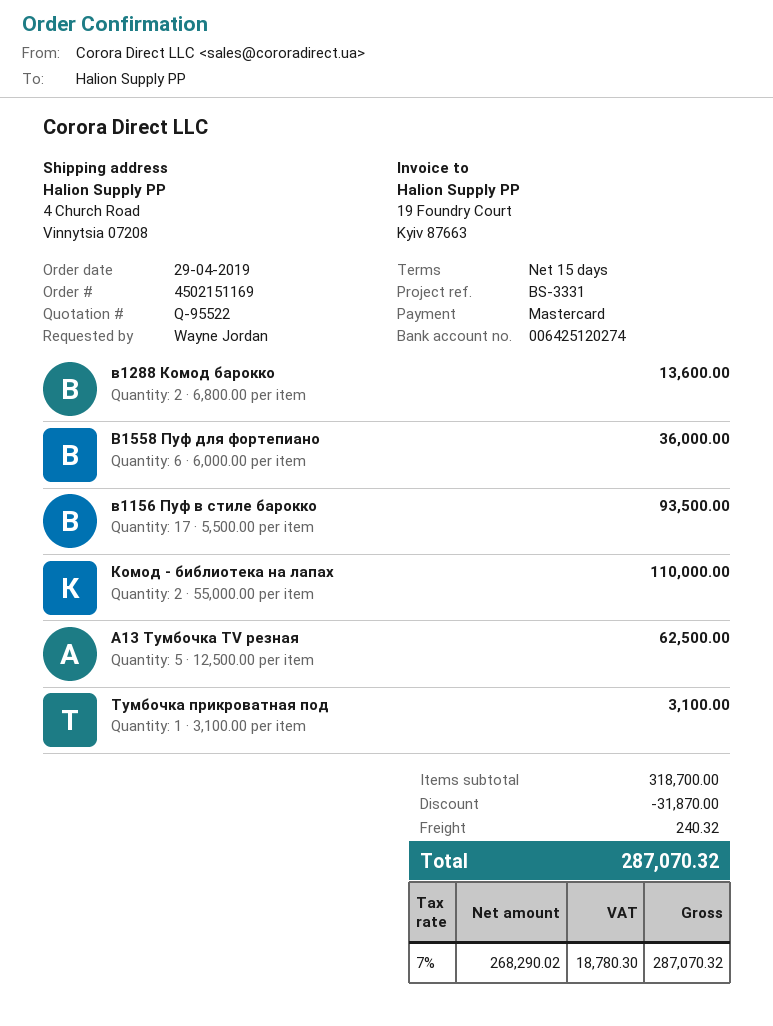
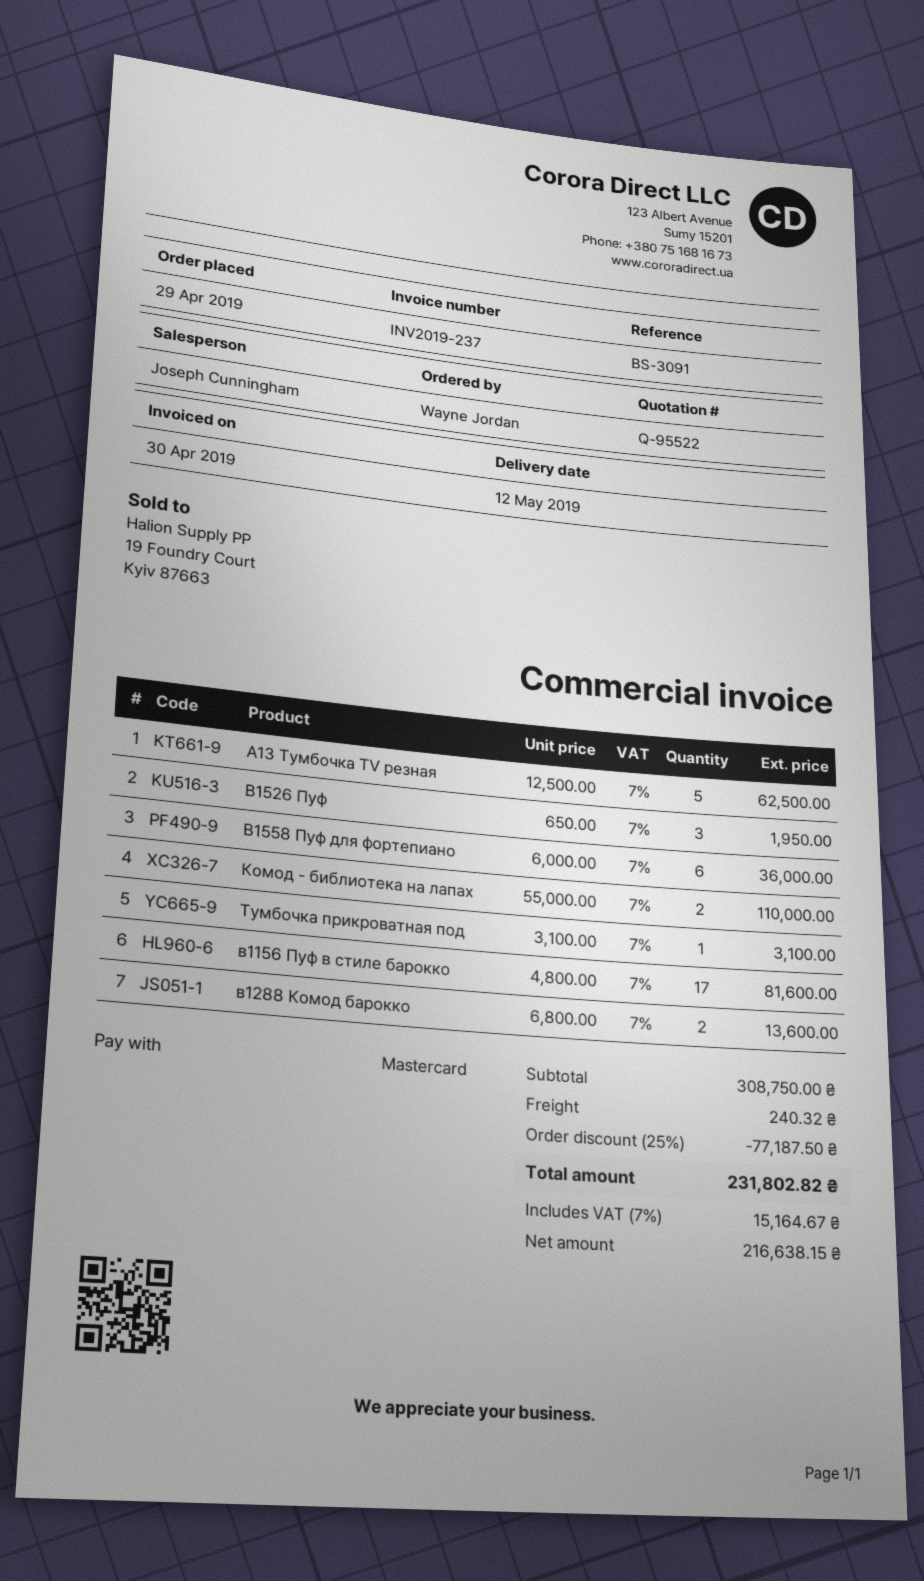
reference: BS-3331 -> BS-3091
в1156 Пуф в стиле барокко: 17 x 5500.00 = 93500.00 -> 17 x 4800.00 = 81600.00
В1526 Пуф: none -> 3 x 650.00 = 1950.00
subtotal: 318700.00 -> 308750.00
discount: 31870.00 -> 77187.50
net: 268290.02 -> 216638.15
tax: 7% = 18780.30 -> 7% = 15164.67
total: 287070.32 -> 231802.82

